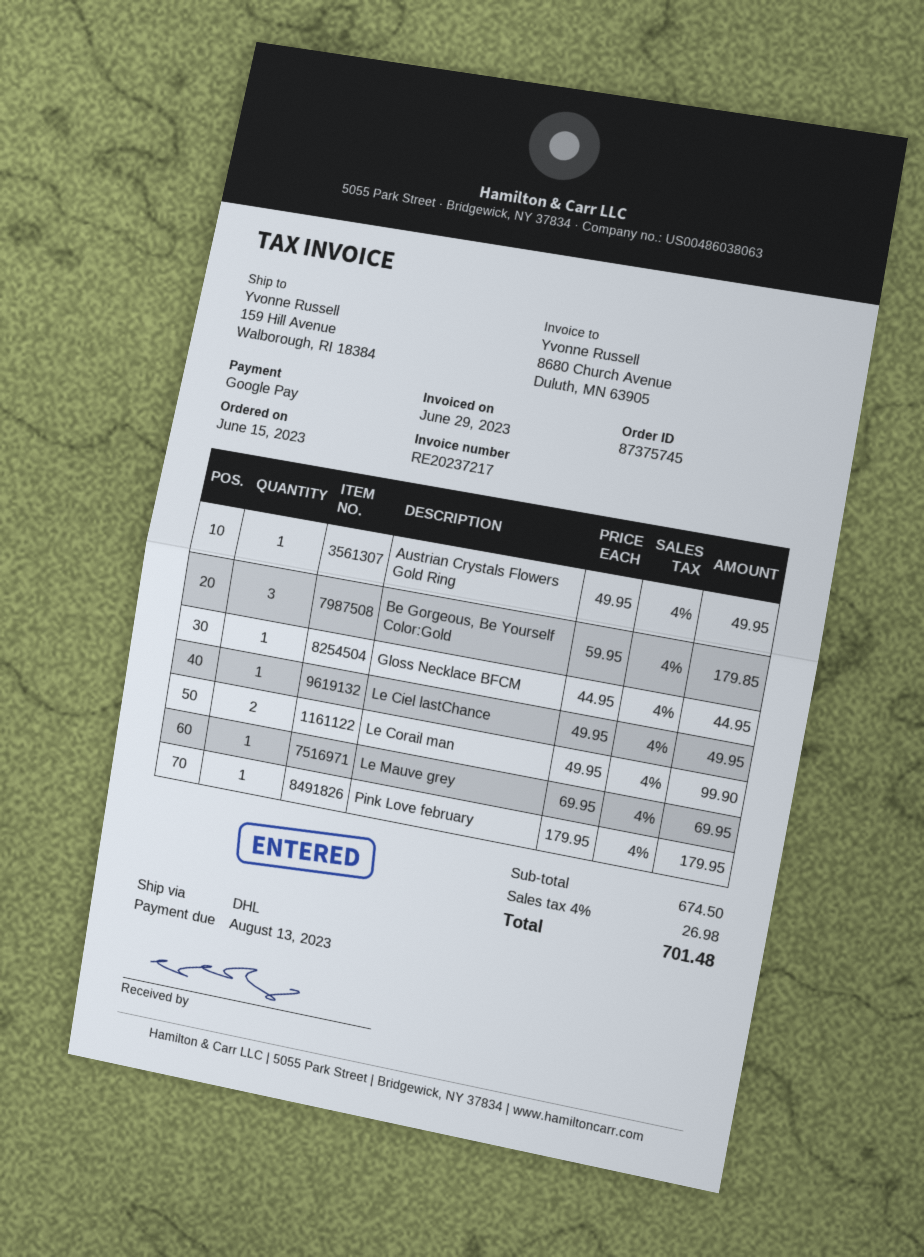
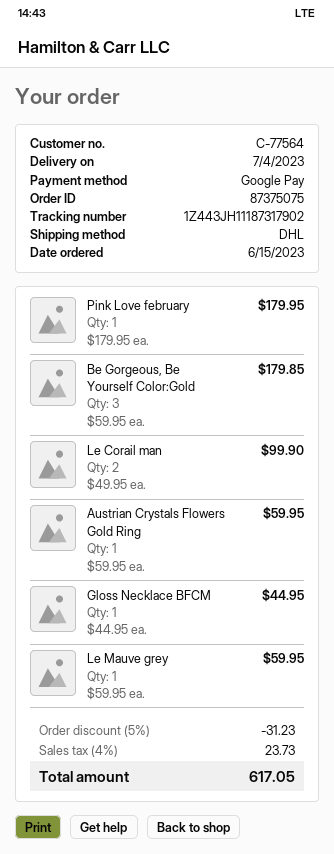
order number: 87375745 -> 87375075
Austrian Crystals Flowers Gold Ring: 1 x 49.95 = 49.95 -> 1 x 59.95 = 59.95
Le Ciel lastChance: 1 x 49.95 = 49.95 -> none
Le Mauve grey: 1 x 69.95 = 69.95 -> 1 x 59.95 = 59.95
discount: none -> 5% = 31.23
tax: 4% = 26.98 -> 4% = 23.73
total: 701.48 -> 617.05

